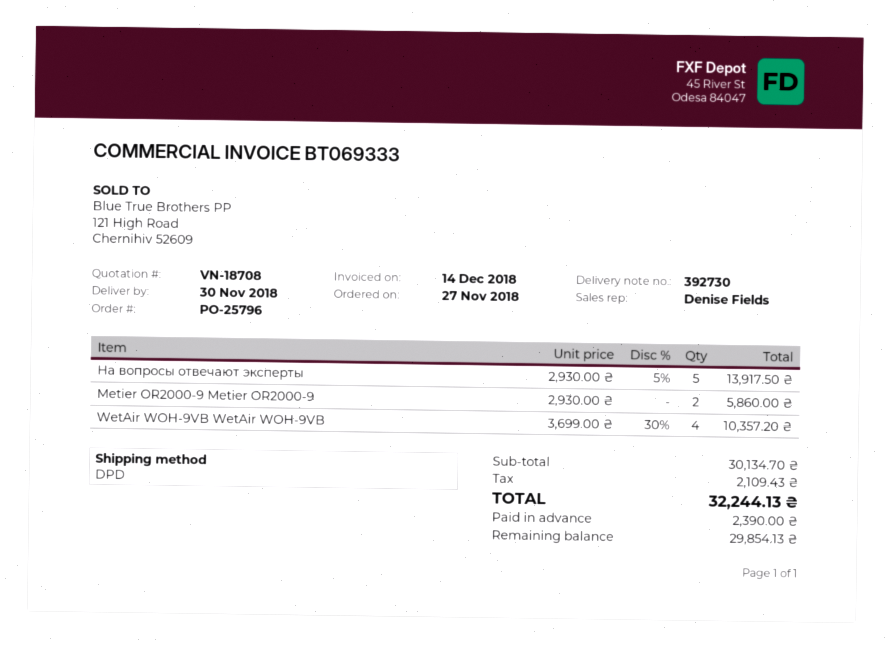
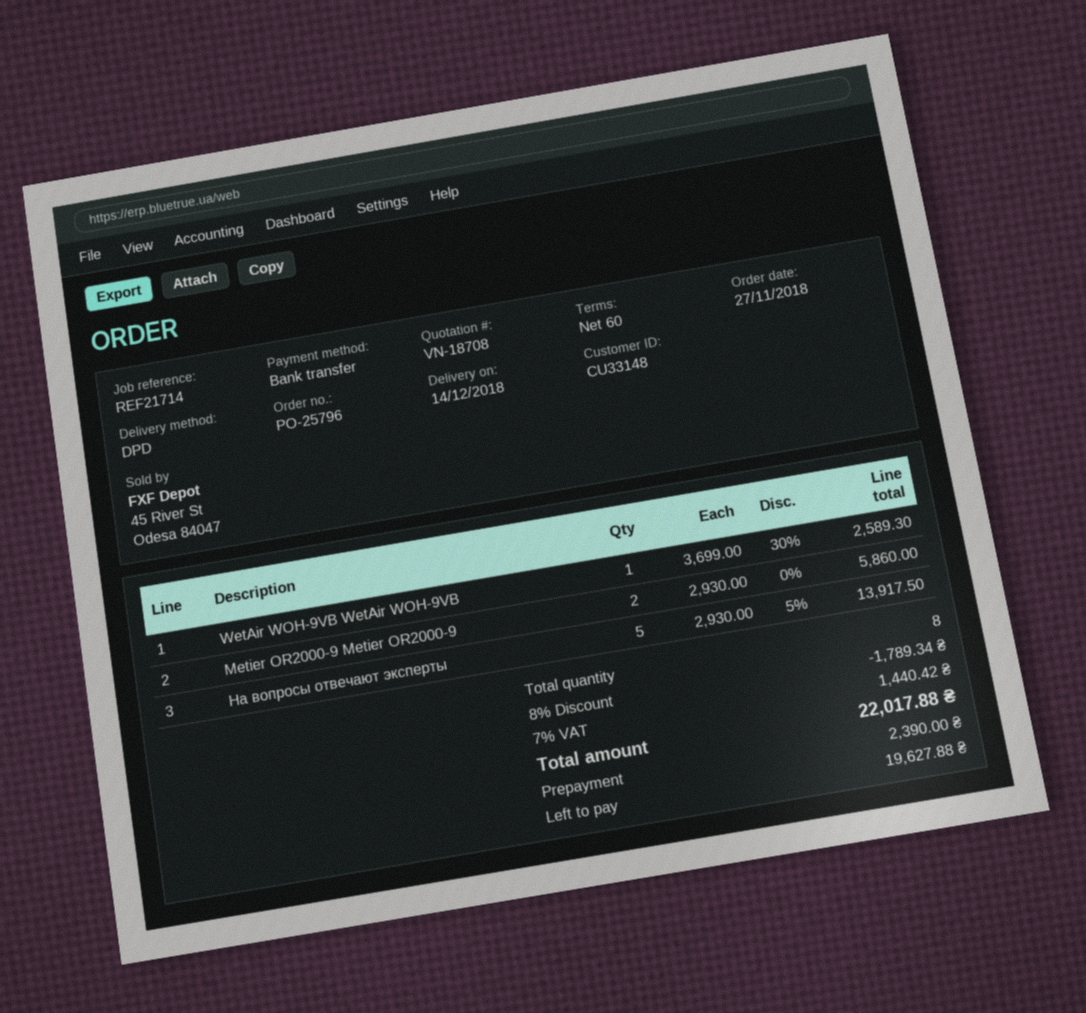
delivery date: 2018-11-30 -> 2018-12-14
WetAir WOH-9VB WetAir WOH-9VB: 4 x 3699.00 - 30% = 10357.20 -> 1 x 3699.00 - 30% = 2589.30
discount: none -> 8% = 1789.34
tax: 2109.43 -> 1440.42
total: 32244.13 -> 22017.88
balance: 29854.13 -> 19627.88

